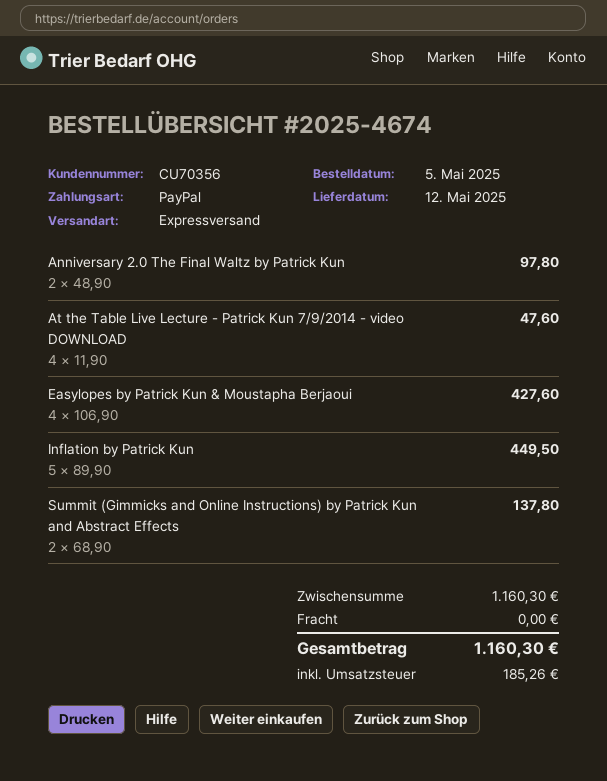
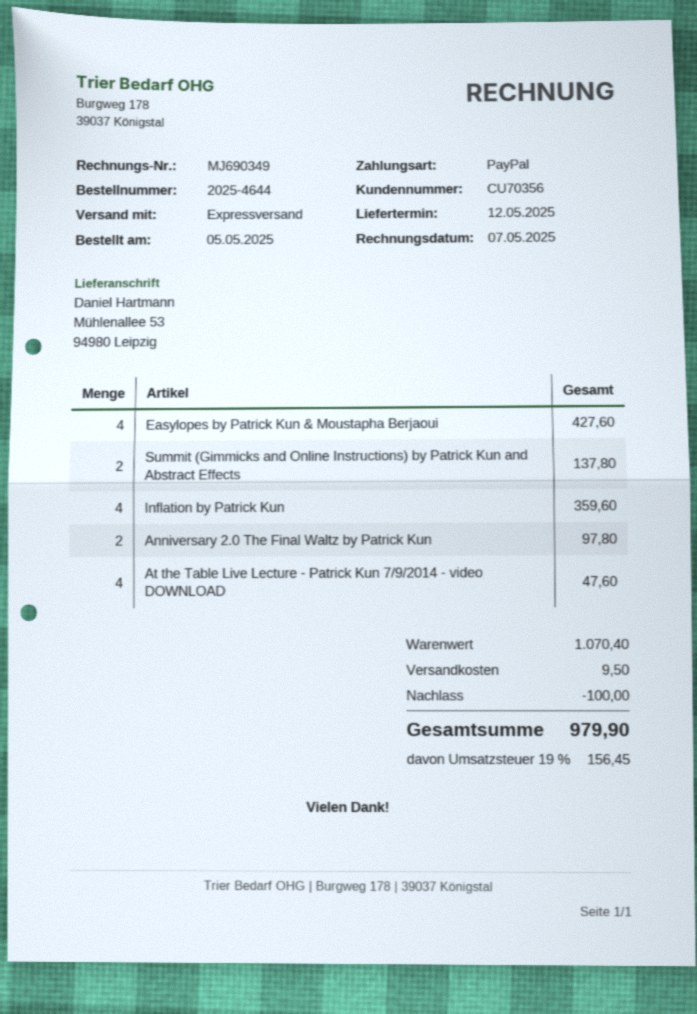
order number: 2025-4674 -> 2025-4644
Inflation by Patrick Kun: 5 for 449.50 -> 4 for 359.60
subtotal: 1160.30 -> 1070.40
discount: none -> 100.00
shipping: 0.00 -> 9.50
tax: 185.26 -> 156.45
total: 1160.30 -> 979.90

